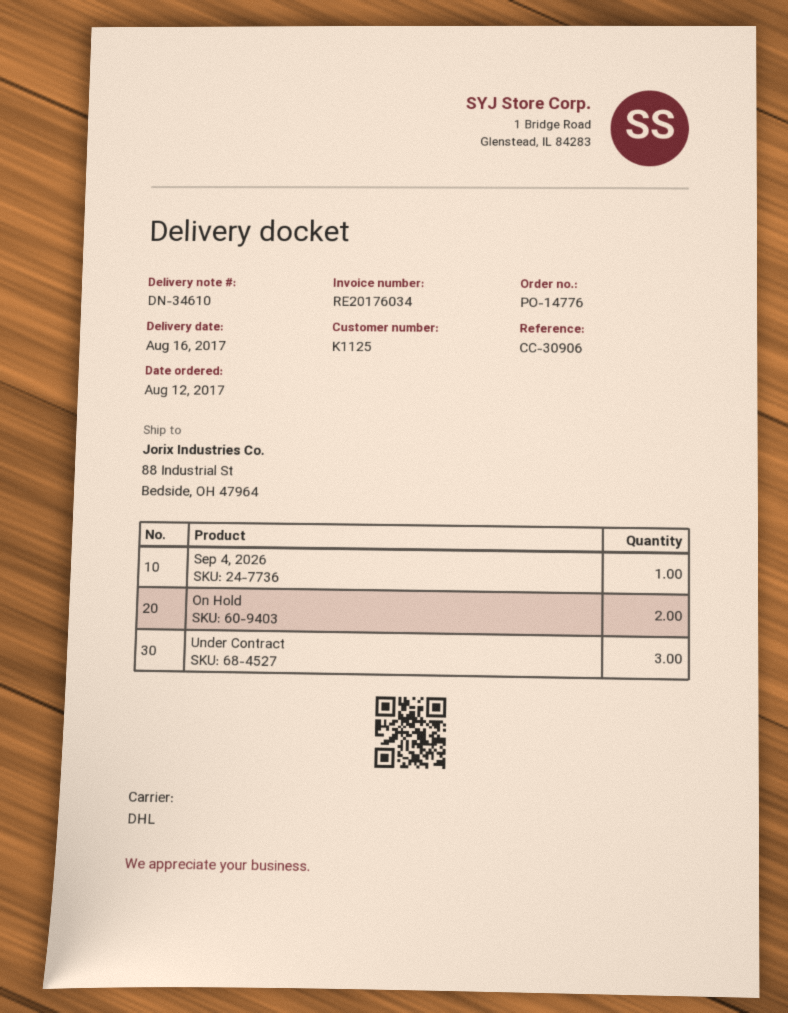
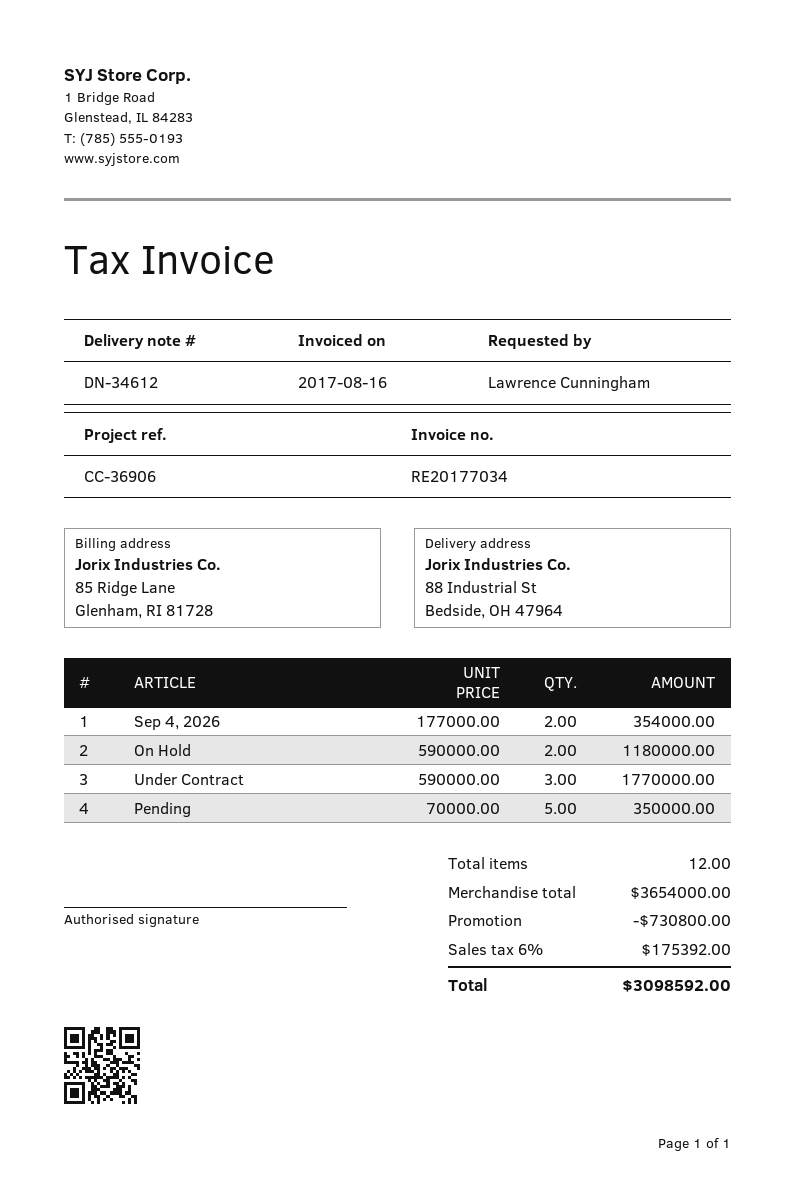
delivery note number: DN-34610 -> DN-34612
invoice number: RE20176034 -> RE20177034
reference: CC-30906 -> CC-36906
Sep 4, 2026: 1 -> 2
Pending: none -> 5

